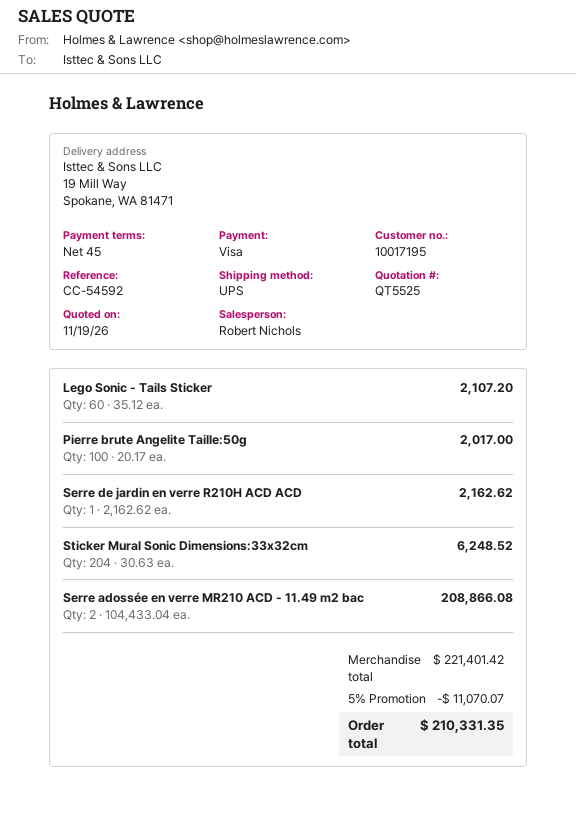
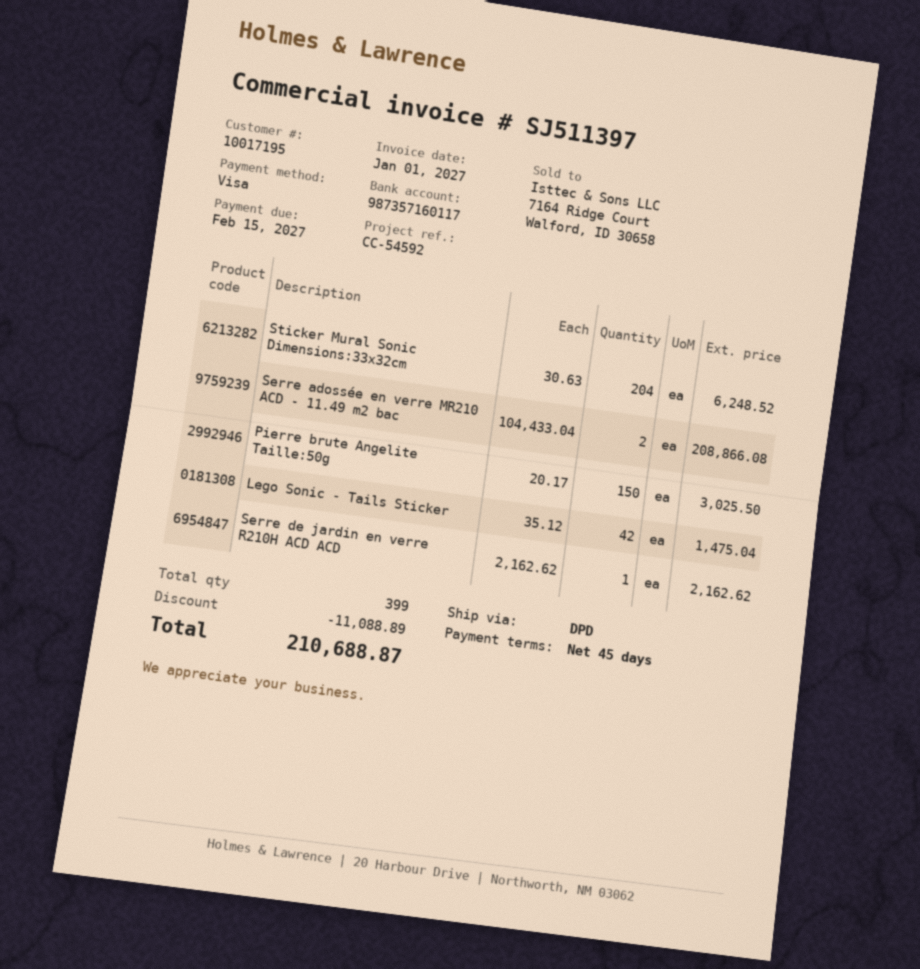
shipping method: UPS -> DPD
Lego Sonic - Tails Sticker: 60 x 35.12 = 2107.20 -> 42 x 35.12 = 1475.04
Pierre brute Angelite Taille:50g: 100 x 20.17 = 2017.00 -> 150 x 20.17 = 3025.50
discount: 11070.07 -> 11088.89
total: 210331.35 -> 210688.87

